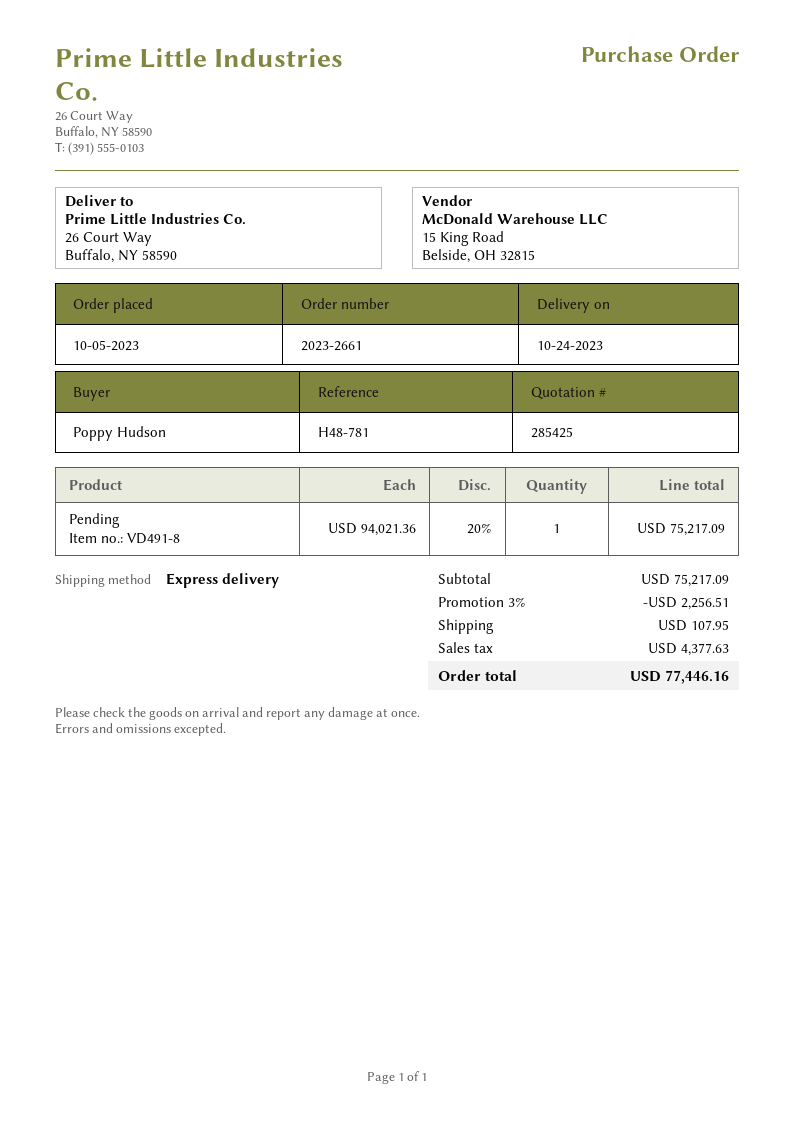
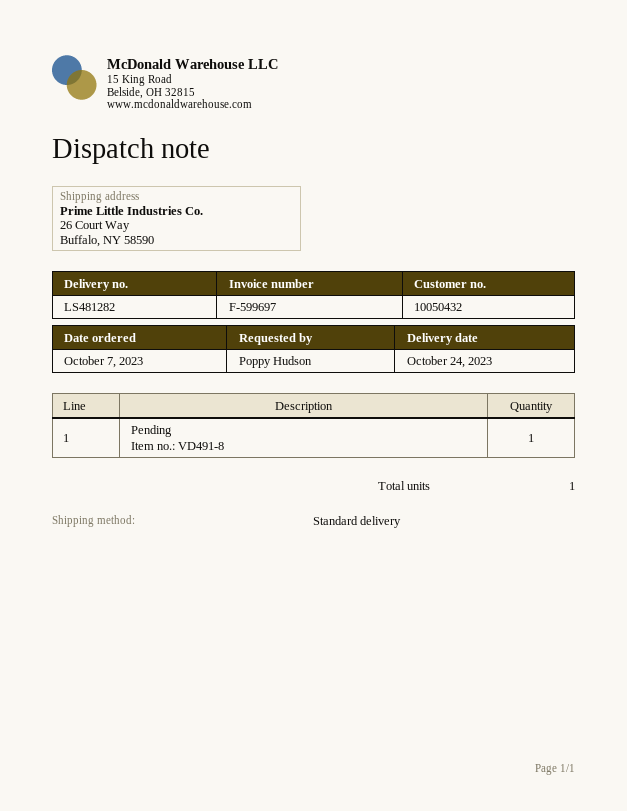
order date: 2023-10-05 -> 2023-10-07
shipping method: express -> standard

